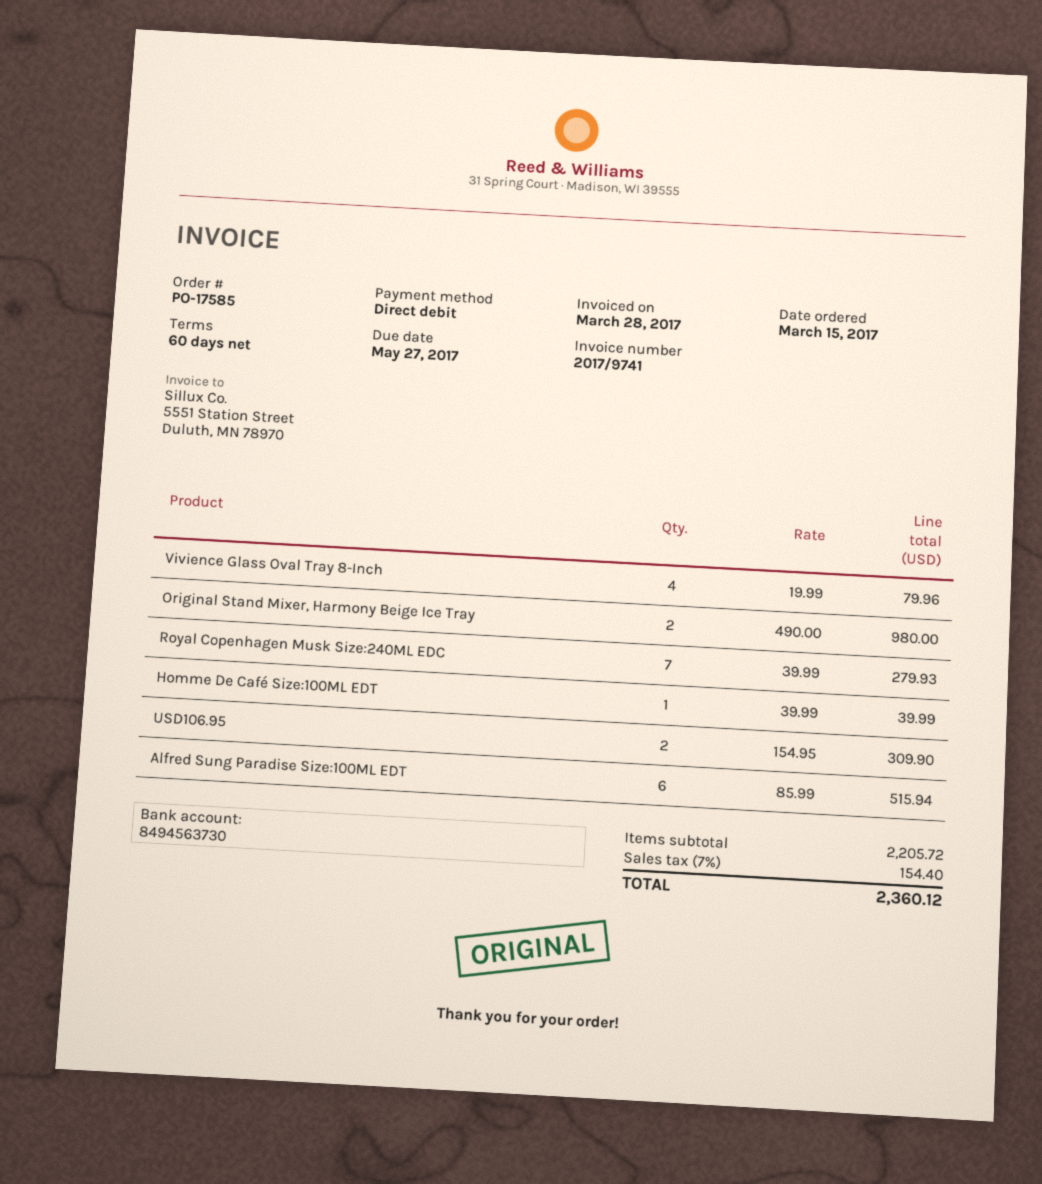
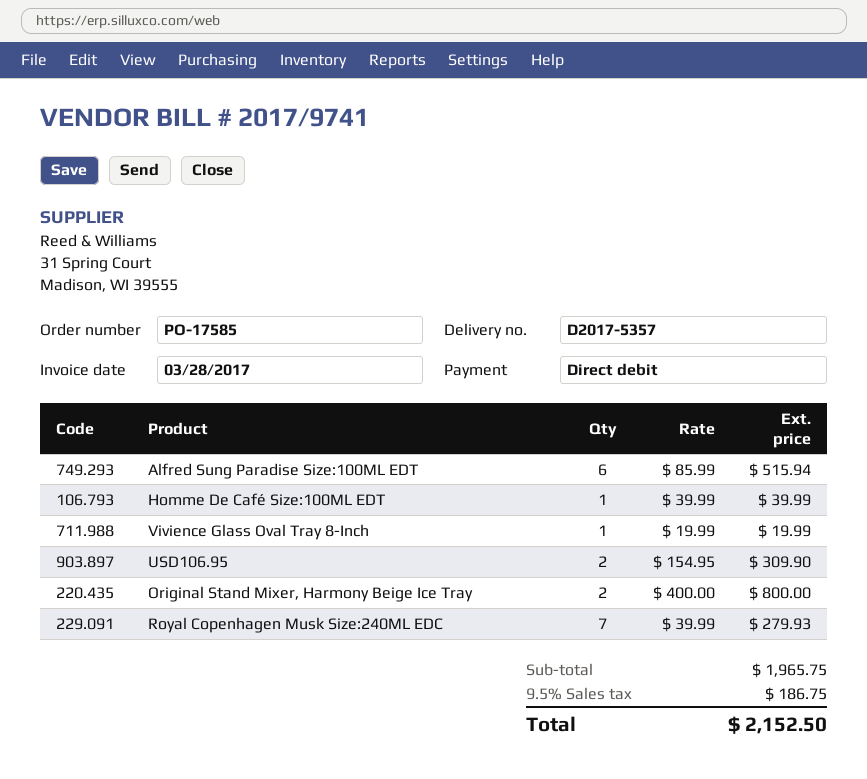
Vivience Glass Oval Tray 8-Inch: 4 x 19.99 = 79.96 -> 1 x 19.99 = 19.99
Original Stand Mixer, Harmony Beige Ice Tray: 2 x 490.00 = 980.00 -> 2 x 400.00 = 800.00
subtotal: 2205.72 -> 1965.75
tax: 7% = 154.40 -> 9.5% = 186.75
total: 2360.12 -> 2152.50

